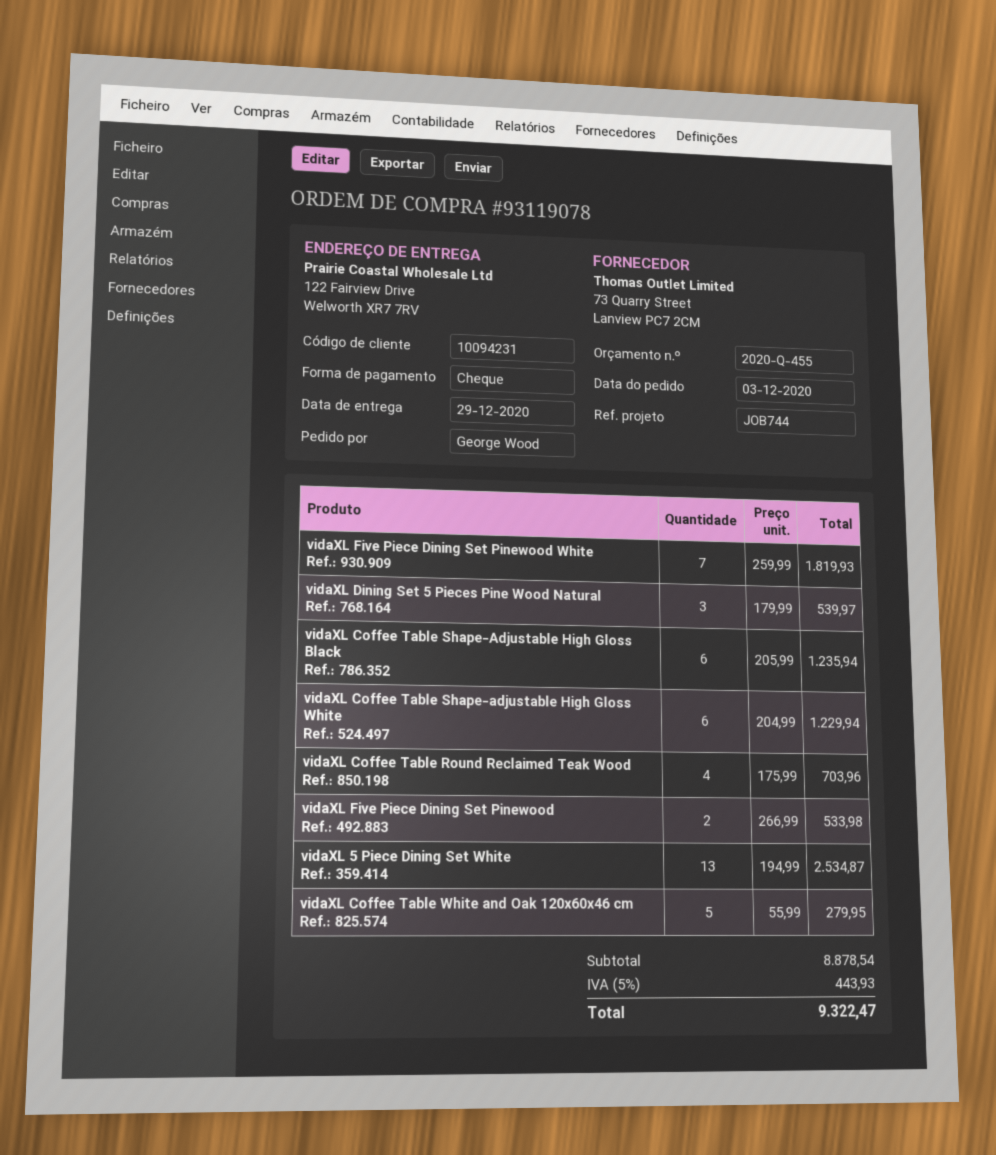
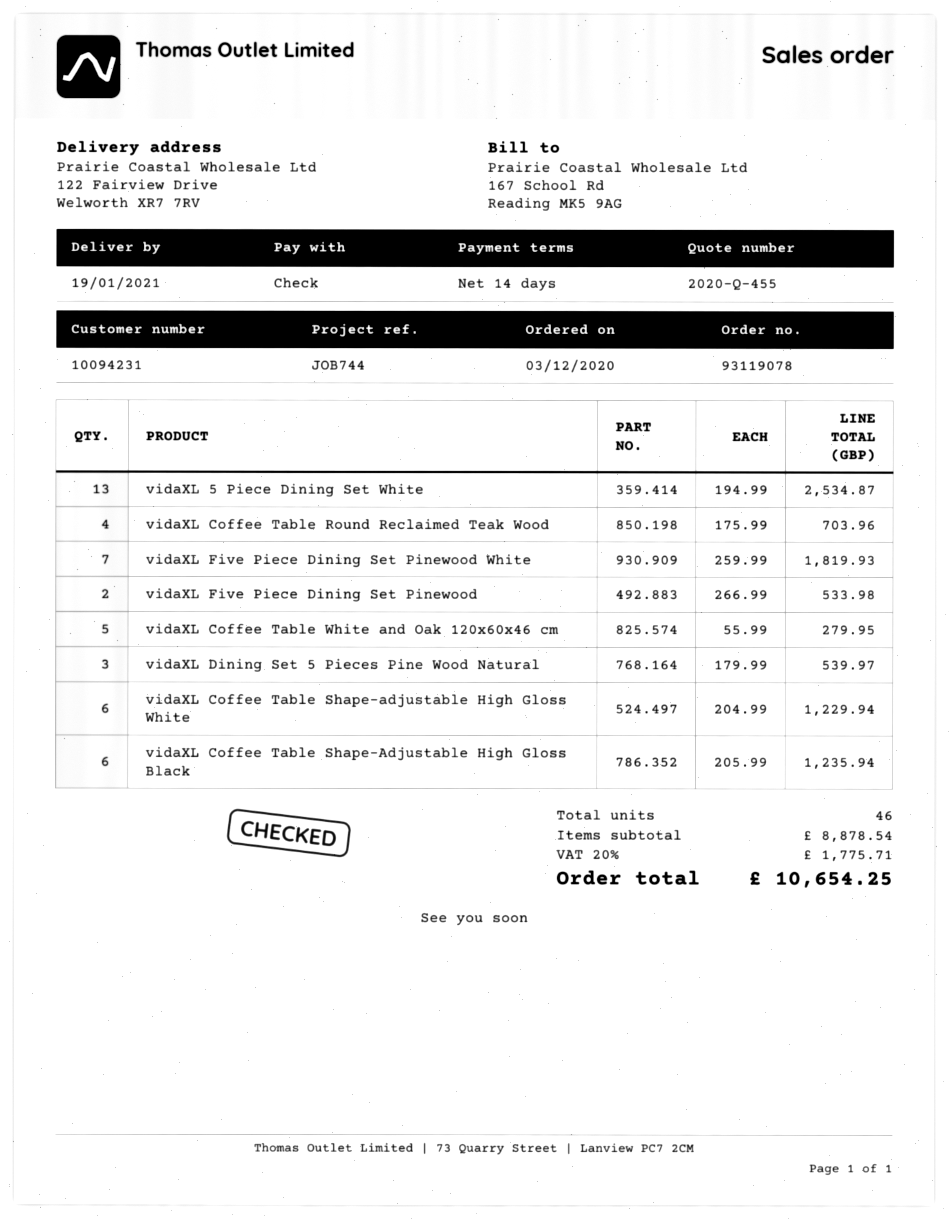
delivery date: 2020-12-29 -> 2021-01-19
tax: 5% = 443.93 -> 20% = 1775.71
total: 9322.47 -> 10654.25

